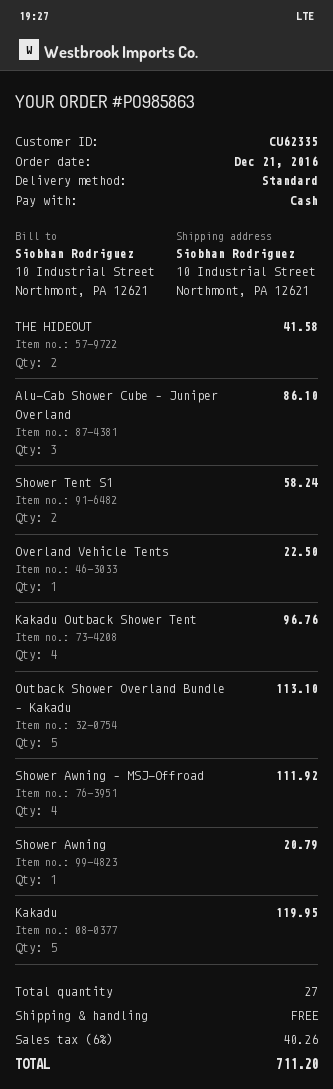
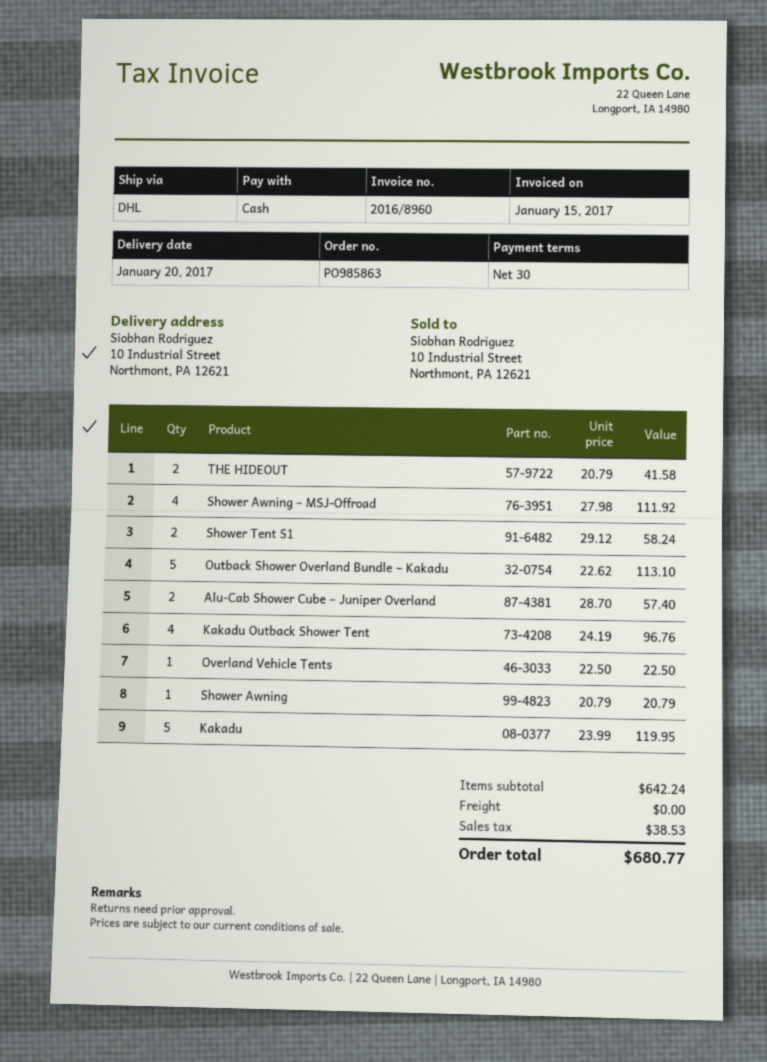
shipping method: standard -> DHL
Alu-Cab Shower Cube – Juniper Overland: 3 for 86.10 -> 2 for 57.40
tax: 40.26 -> 38.53
total: 711.20 -> 680.77

